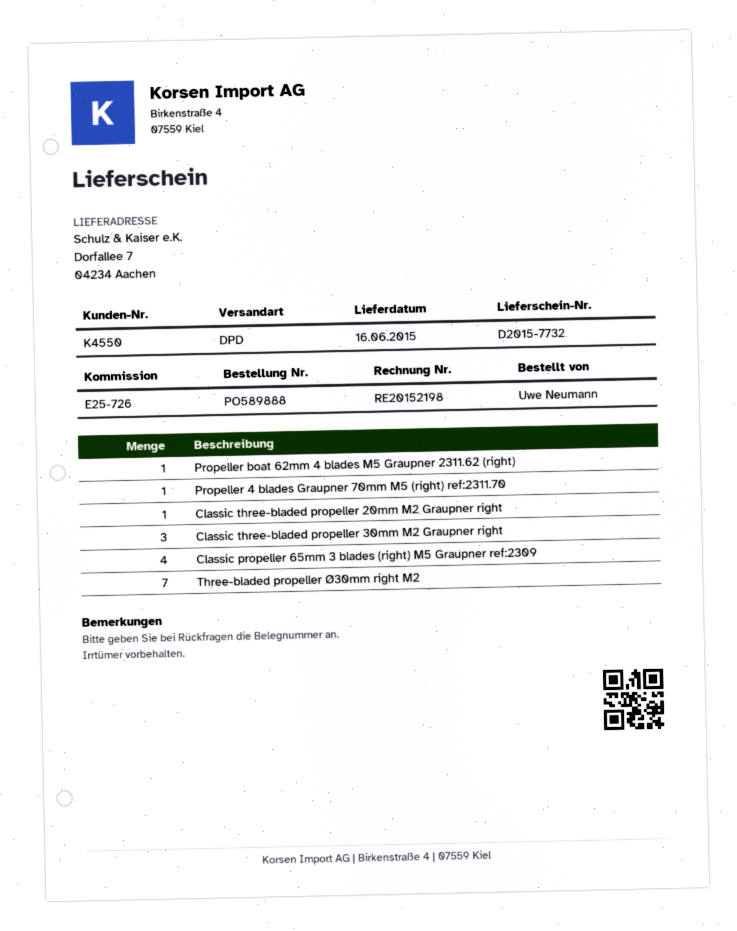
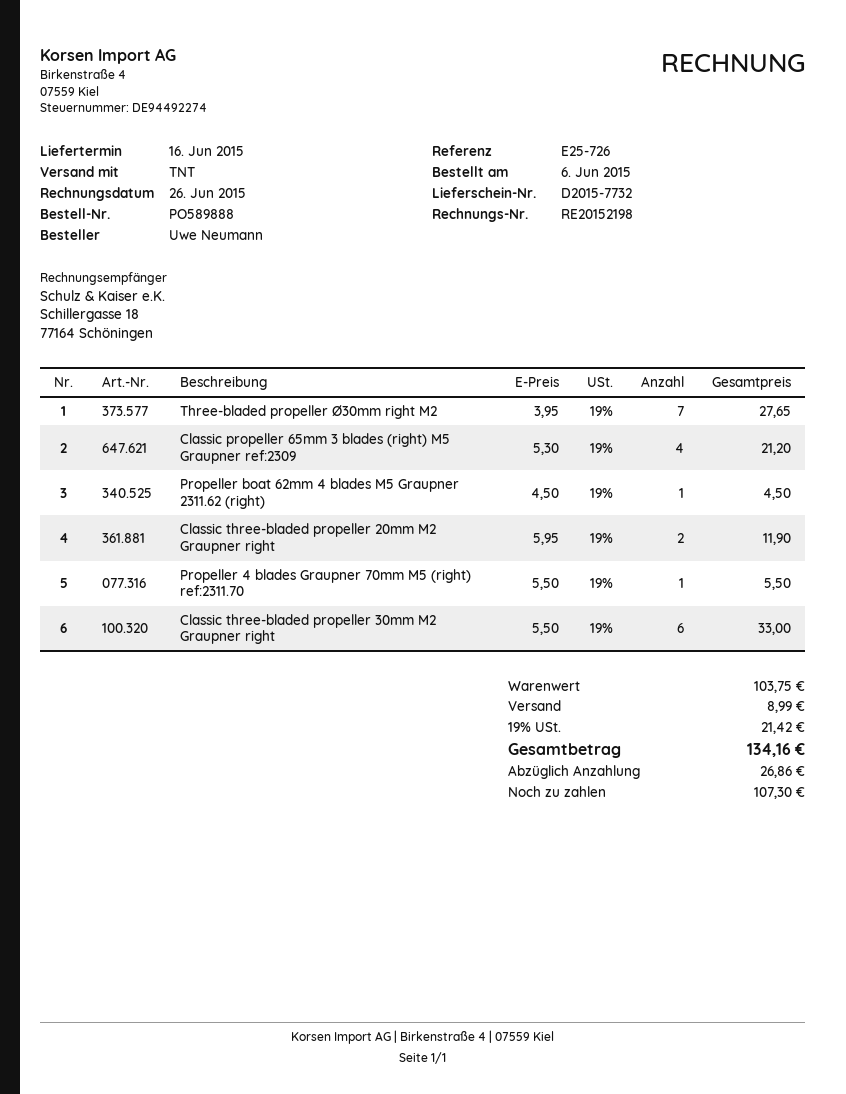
shipping method: DPD -> TNT
Classic three-bladed propeller 20mm M2 Graupner right: 1 -> 2
Classic three-bladed propeller 30mm M2 Graupner right: 3 -> 6

